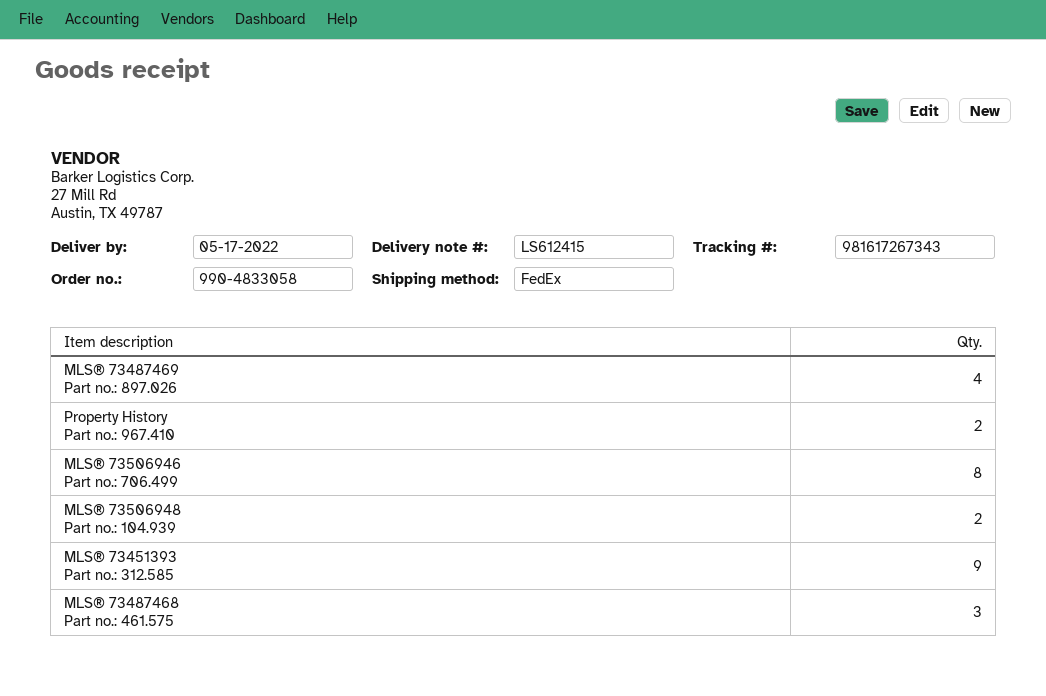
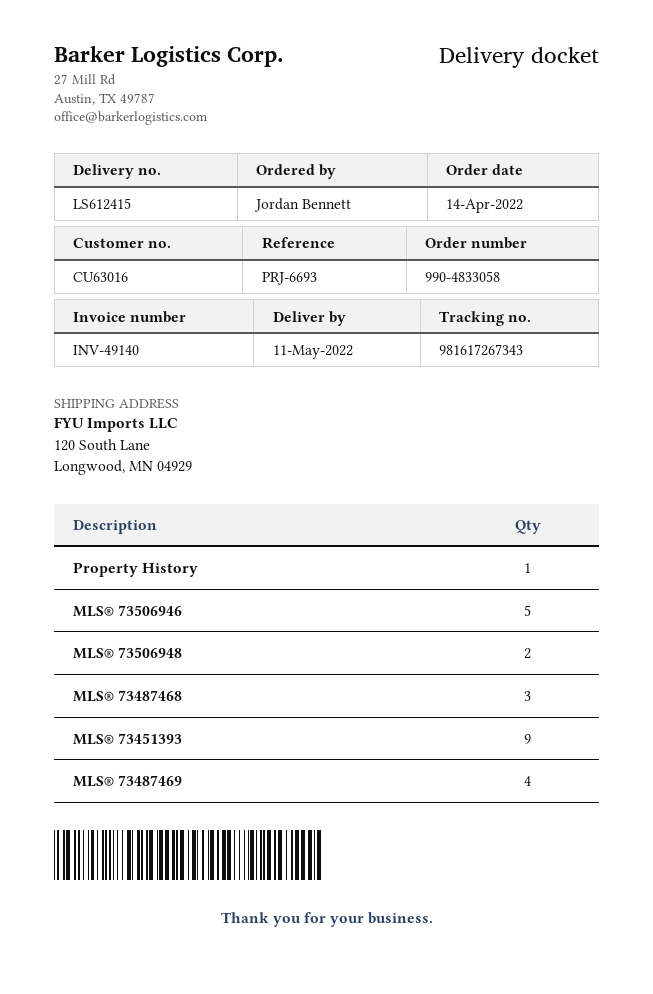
delivery date: 2022-05-17 -> 2022-05-11
Property History: 2 -> 1
MLS® 73506946: 8 -> 5

